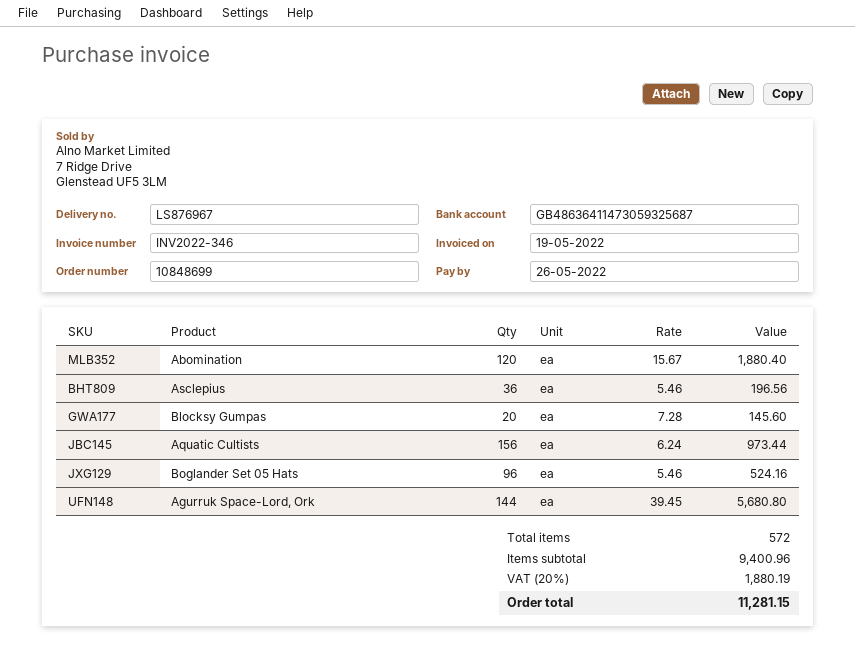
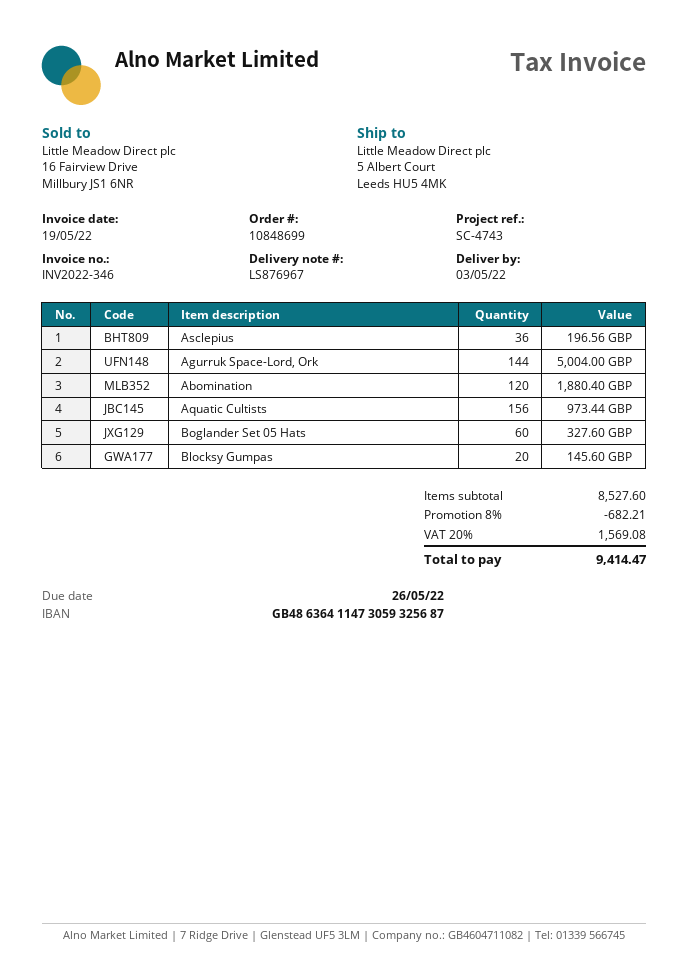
Boglander Set 05 Hats: 96 for 524.16 -> 60 for 327.60
Agurruk Space-Lord, Ork: 144 for 5680.80 -> 144 for 5004.00
subtotal: 9400.96 -> 8527.60
discount: none -> 8% = 682.21
tax: 20% = 1880.19 -> 20% = 1569.08
total: 11281.15 -> 9414.47

